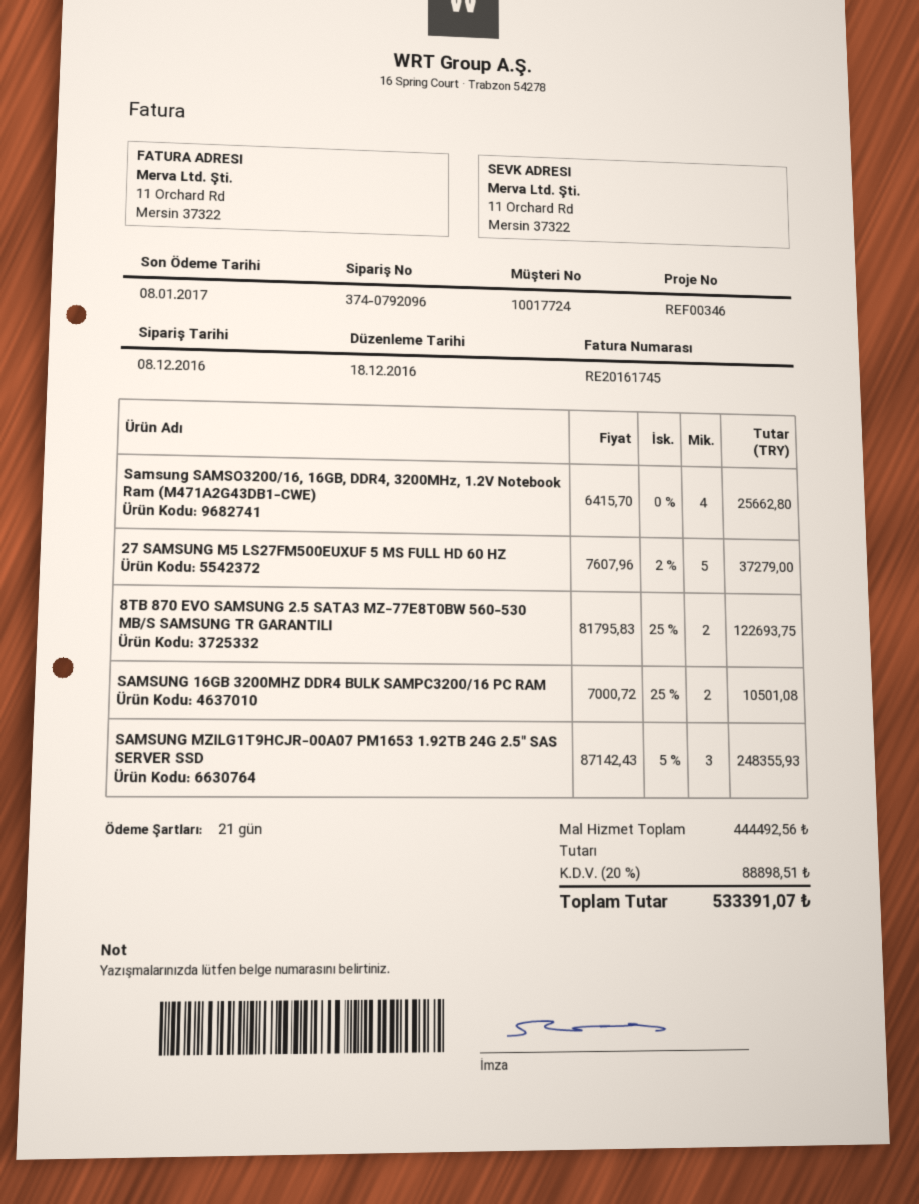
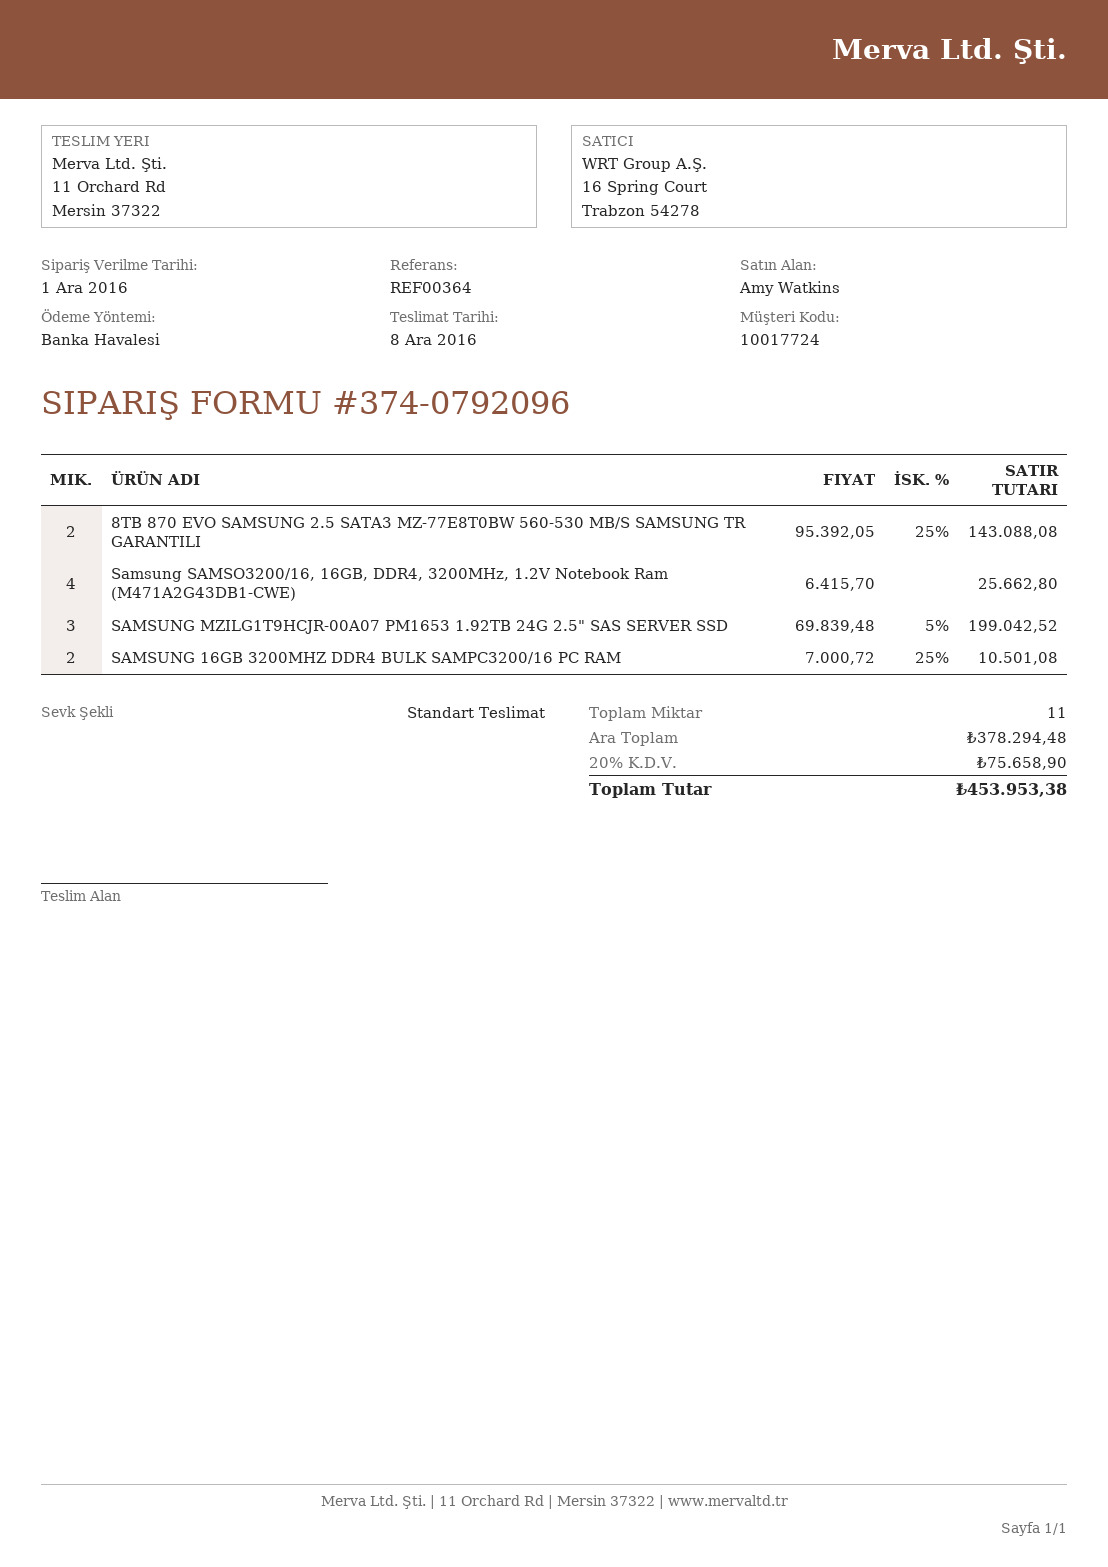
order date: 2016-12-08 -> 2016-12-01
reference: REF00346 -> REF00364
27 SAMSUNG M5 LS27FM500EUXUF 5 MS FULL HD 60 HZ: 5 x 7607.96 - 2% = 37279.00 -> none
8TB 870 EVO SAMSUNG 2.5 SATA3 MZ-77E8T0BW 560-530 MB/S SAMSUNG TR GARANTILI: 2 x 81795.83 - 25% = 122693.75 -> 2 x 95392.05 - 25% = 143088.08
SAMSUNG MZILG1T9HCJR-00A07 PM1653 1.92TB 24G 2.5" SAS SERVER SSD: 3 x 87142.43 - 5% = 248355.93 -> 3 x 69839.48 - 5% = 199042.52
subtotal: 444492.56 -> 378294.48
tax: 20% = 88898.51 -> 20% = 75658.90
total: 533391.07 -> 453953.38

